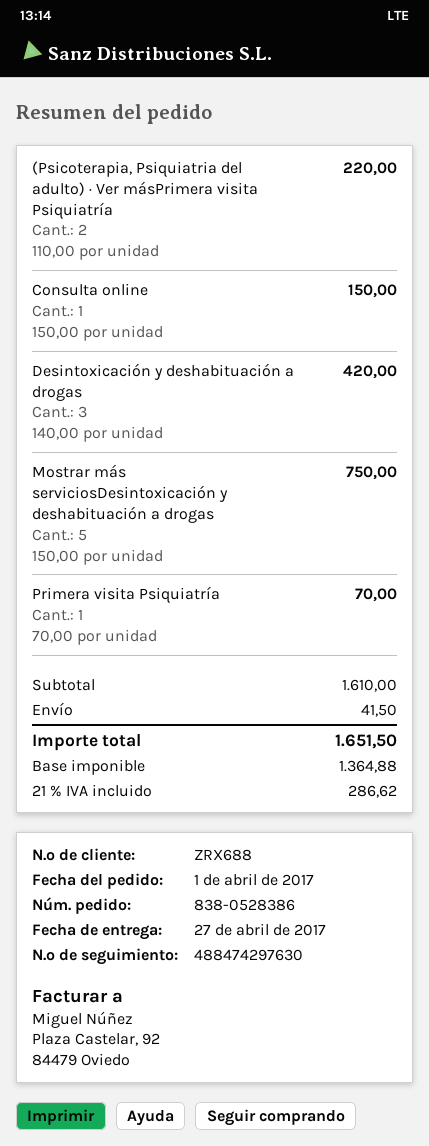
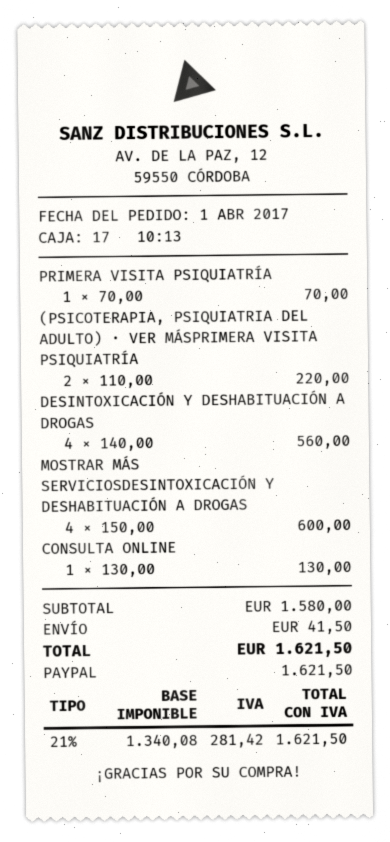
Consulta online: 1 x 150.00 = 150.00 -> 1 x 130.00 = 130.00
Desintoxicación y deshabituación a drogas: 3 x 140.00 = 420.00 -> 4 x 140.00 = 560.00
Mostrar más serviciosDesintoxicación y deshabituación a drogas: 5 x 150.00 = 750.00 -> 4 x 150.00 = 600.00
subtotal: 1610.00 -> 1580.00
net: 1364.88 -> 1340.08
tax: 21% = 286.62 -> 21% = 281.42
total: 1651.50 -> 1621.50

